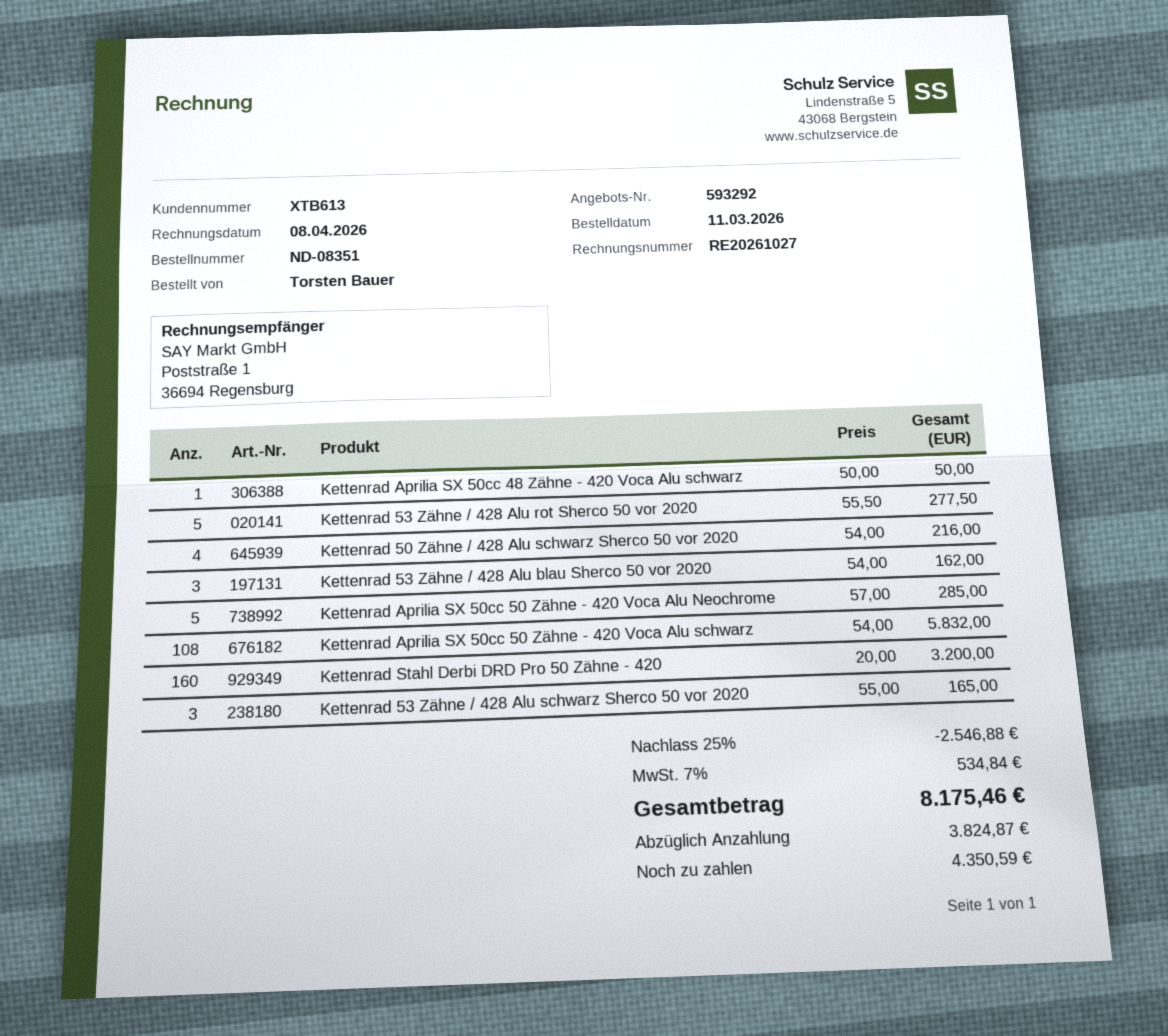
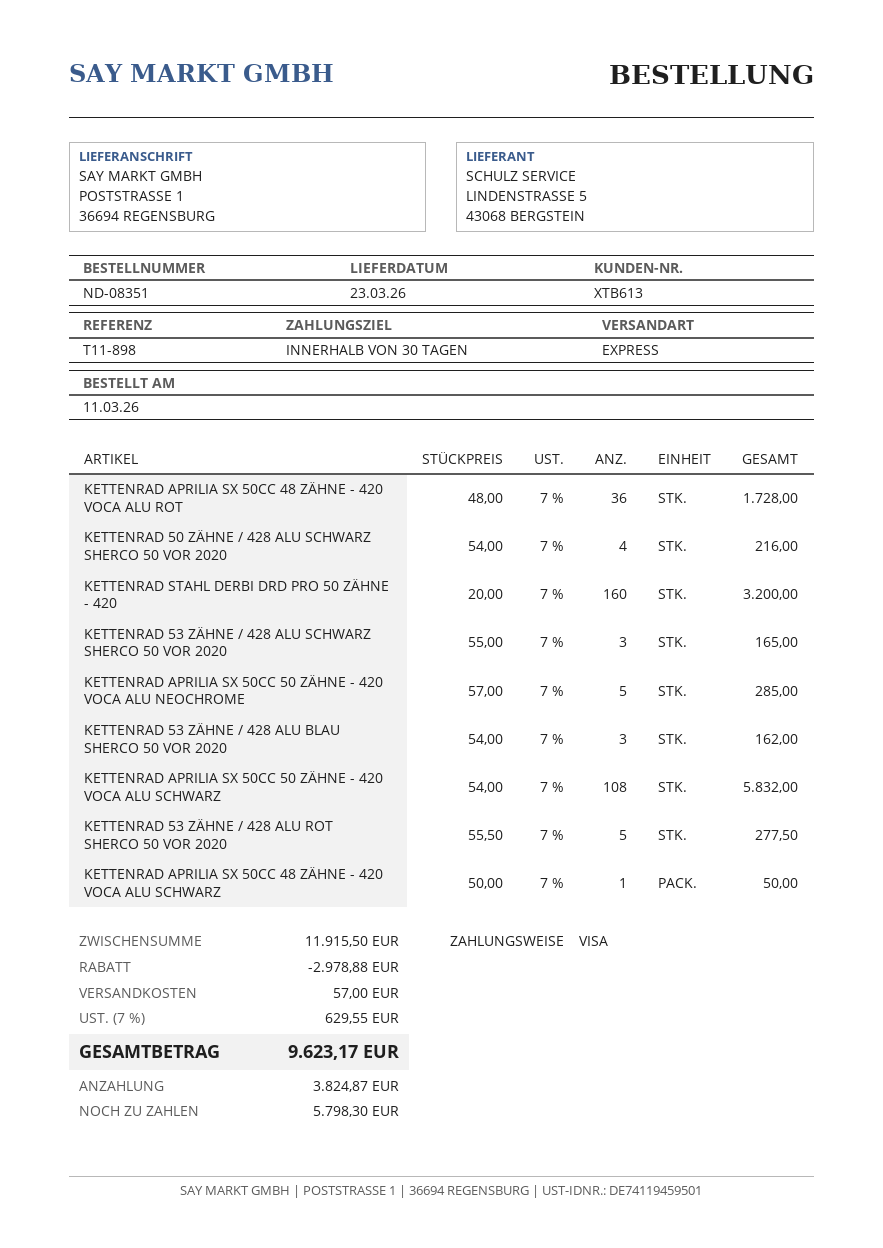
KETTENRAD APRILIA SX 50CC 48 ZÄHNE - 420 VOCA ALU ROT: none -> 36 x 48.00 = 1728.00
discount: 2546.88 -> 2978.88
shipping: none -> 57.00
tax: 7% = 534.84 -> 7% = 629.55
total: 8175.46 -> 9623.17
balance: 4350.59 -> 5798.30

